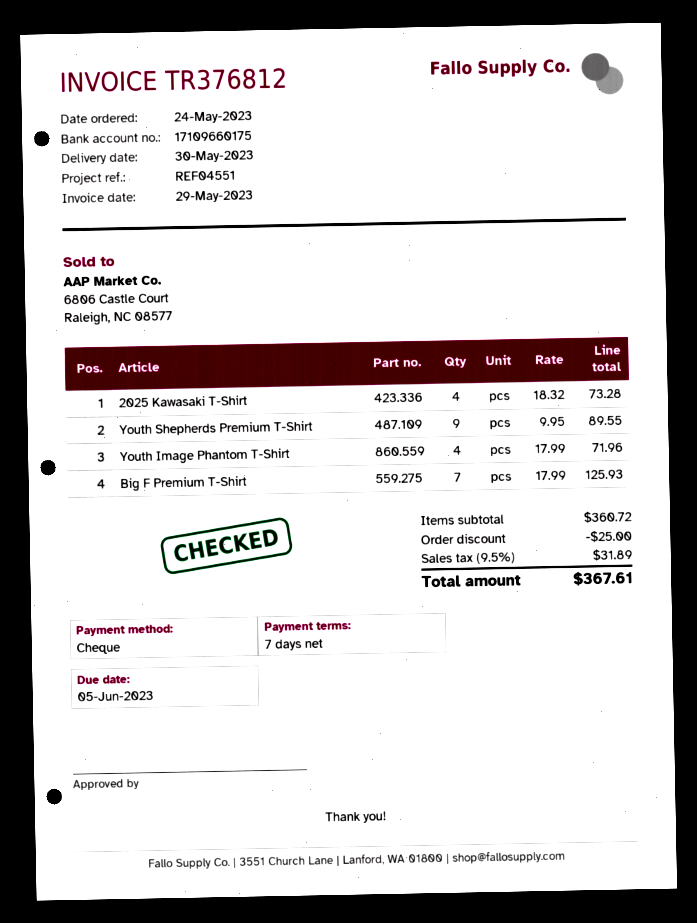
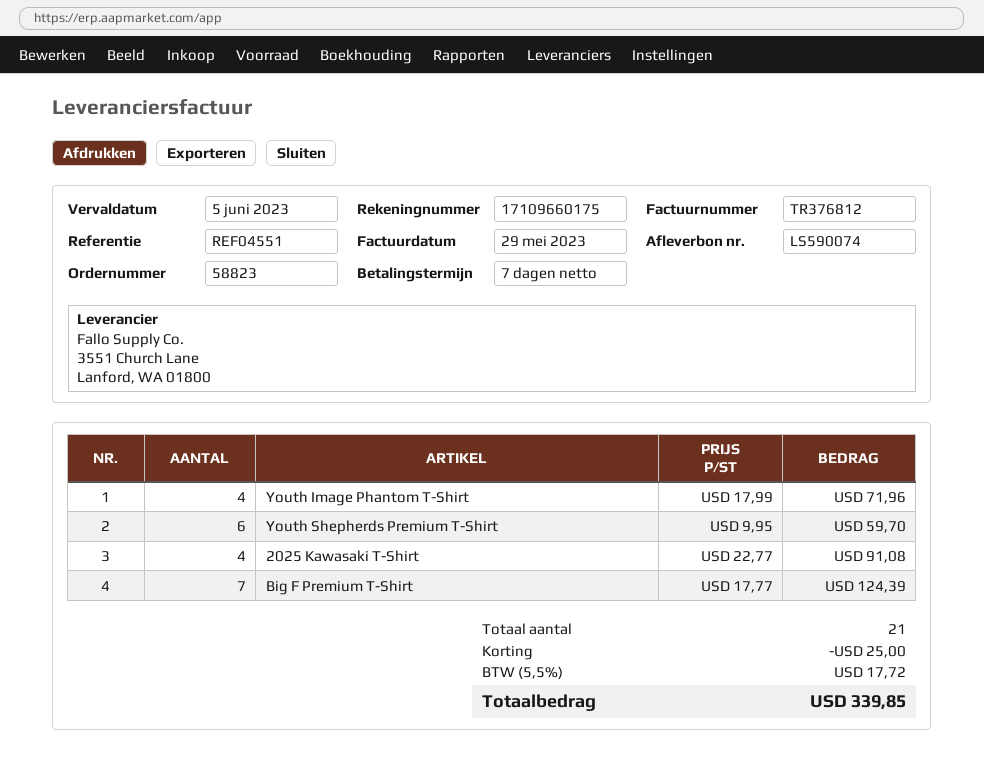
2025 Kawasaki T-Shirt: 4 x 18.32 = 73.28 -> 4 x 22.77 = 91.08
Youth Shepherds Premium T-Shirt: 9 x 9.95 = 89.55 -> 6 x 9.95 = 59.70
Big F Premium T-Shirt: 7 x 17.99 = 125.93 -> 7 x 17.77 = 124.39
tax: 9.5% = 31.89 -> 5.5% = 17.72
total: 367.61 -> 339.85

